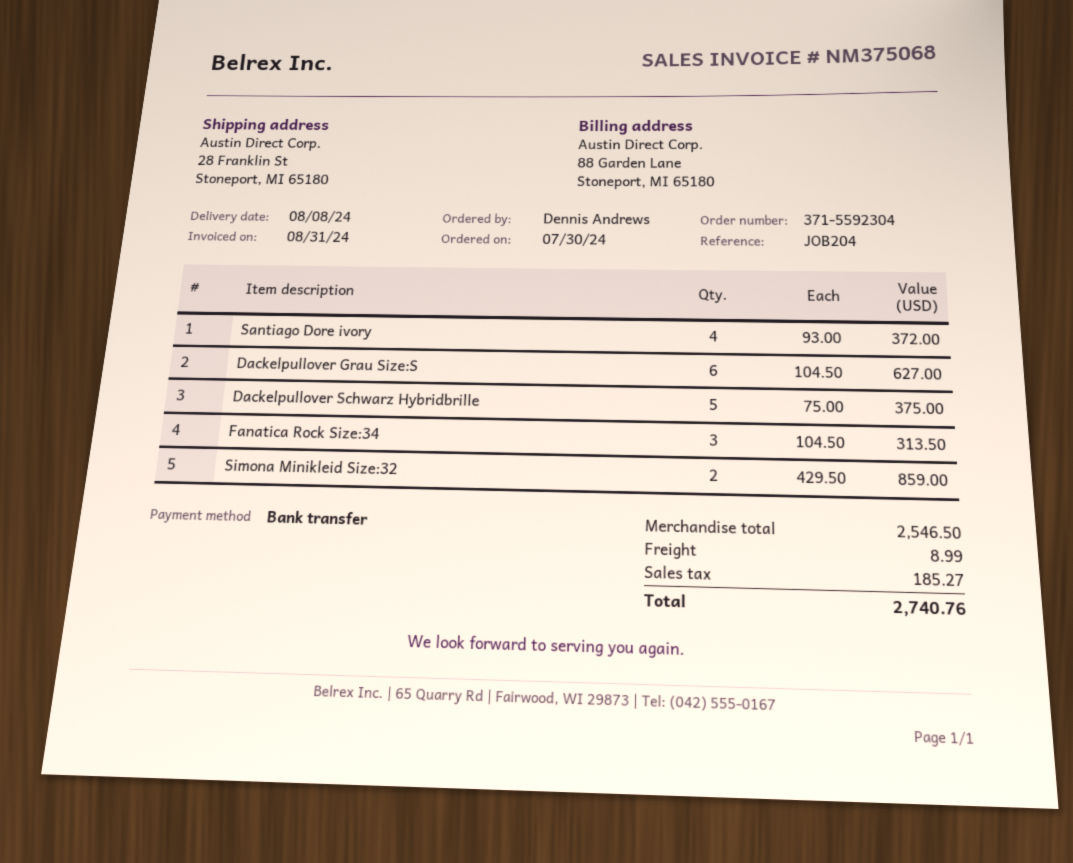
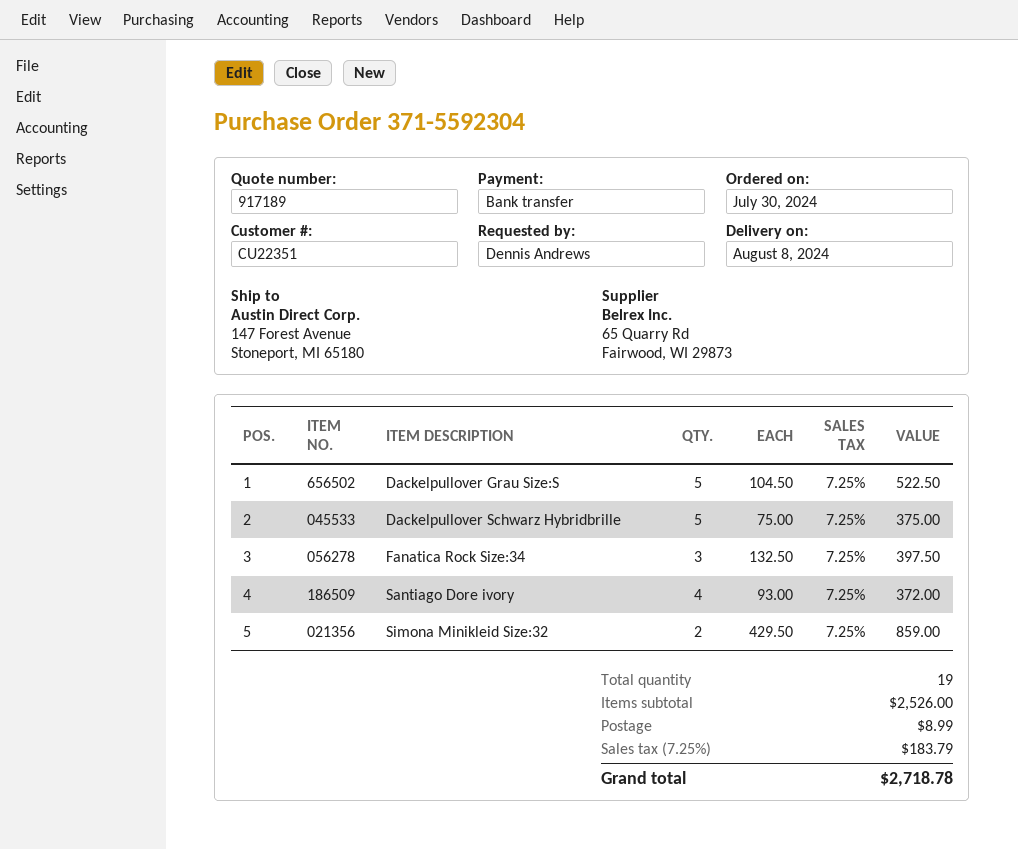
ship to: 28 Franklin St, Stoneport, MI 65180 -> 147 Forest Avenue, Stoneport, MI 65180
Dackelpullover Grau Size:S: 6 x 104.50 = 627.00 -> 5 x 104.50 = 522.50
Fanatica Rock Size:34: 3 x 104.50 = 313.50 -> 3 x 132.50 = 397.50
subtotal: 2546.50 -> 2526.00
tax: 185.27 -> 183.79
total: 2740.76 -> 2718.78

